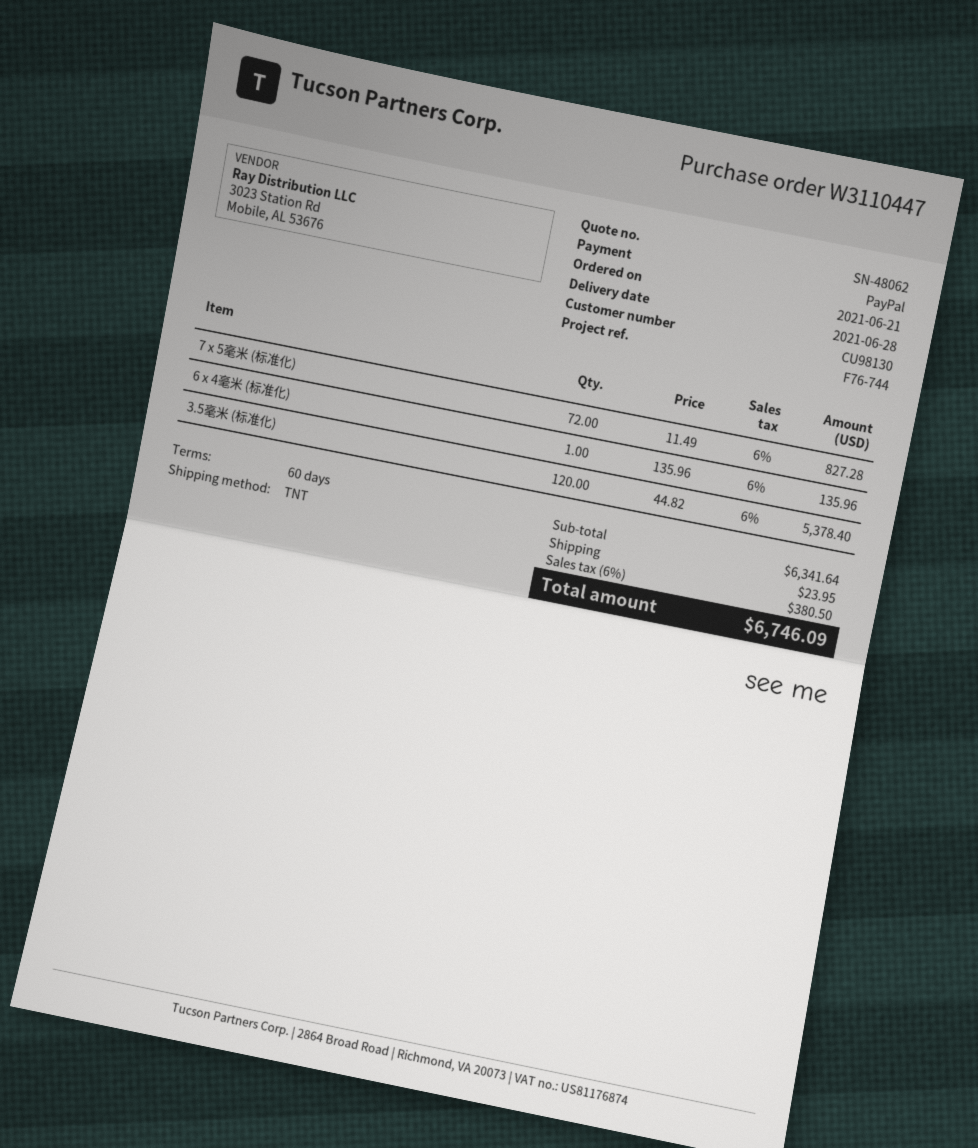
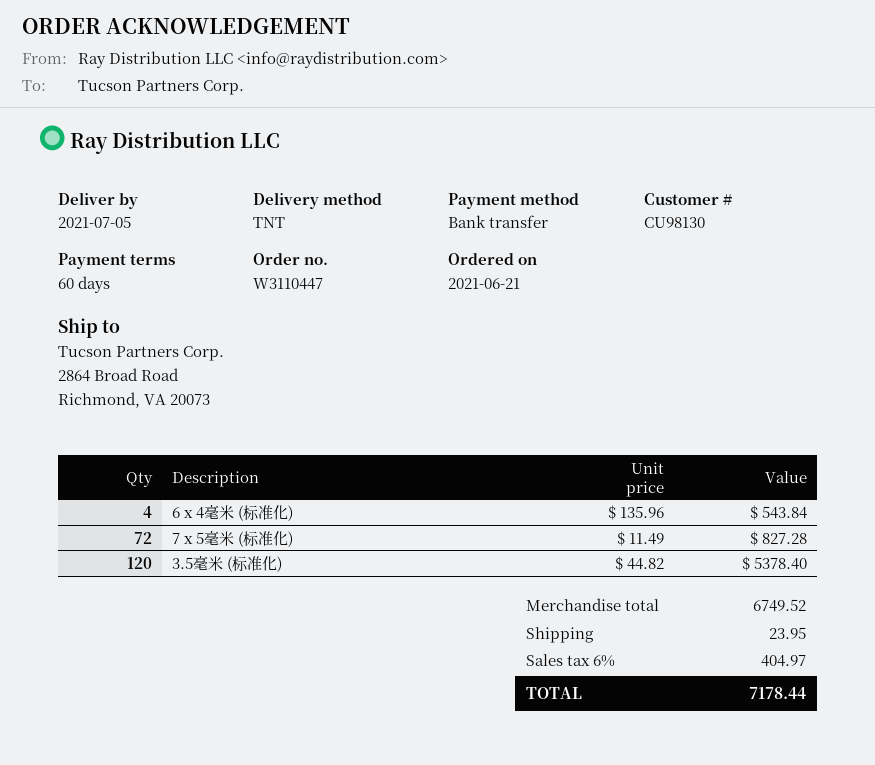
delivery date: 2021-06-28 -> 2021-07-05
payment method: PayPal -> bank transfer
6 x 4毫米 (标准化): 1 x 135.96 = 135.96 -> 4 x 135.96 = 543.84
subtotal: 6341.64 -> 6749.52
tax: 6% = 380.50 -> 6% = 404.97
total: 6746.09 -> 7178.44

